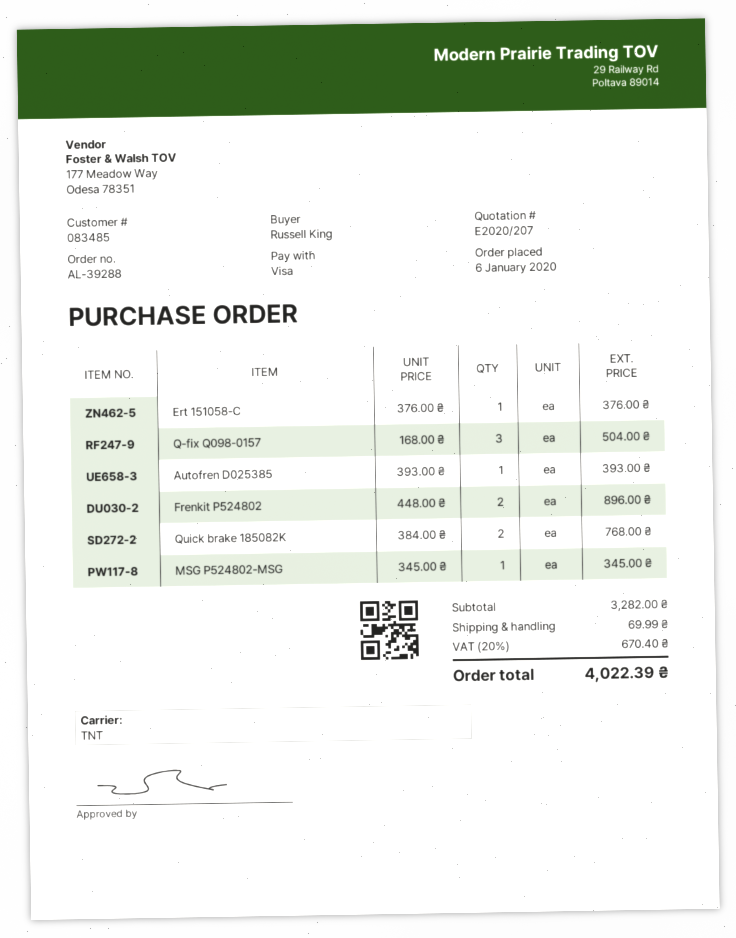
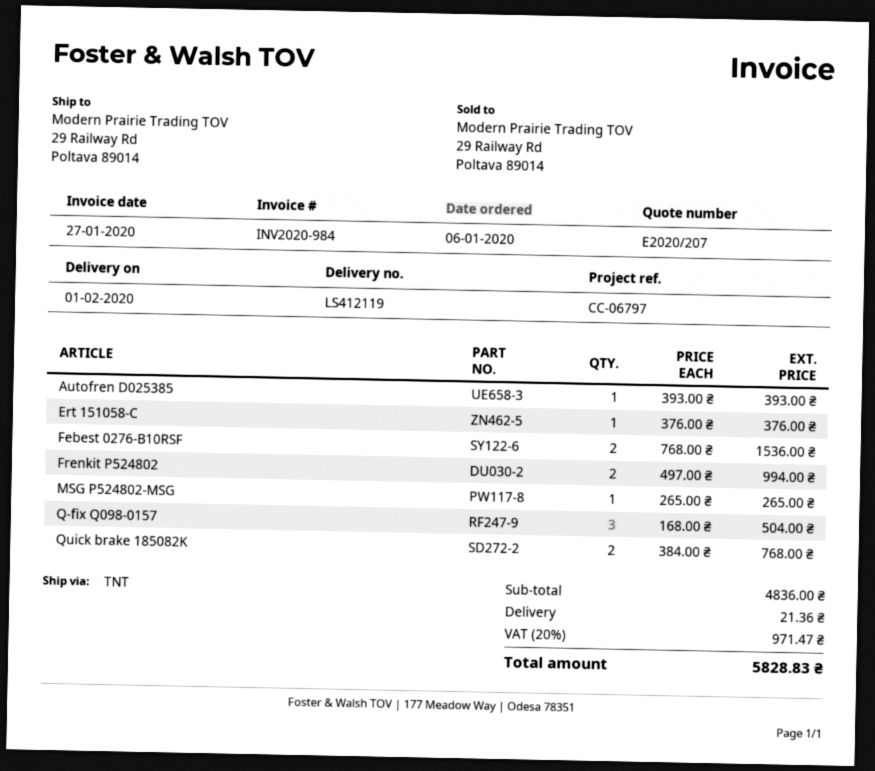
Frenkit P524802: 2 x 448.00 = 896.00 -> 2 x 497.00 = 994.00
MSG P524802-MSG: 1 x 345.00 = 345.00 -> 1 x 265.00 = 265.00
Febest 0276-B10RSF: none -> 2 x 768.00 = 1536.00
subtotal: 3282.00 -> 4836.00
shipping: 69.99 -> 21.36
tax: 20% = 670.40 -> 20% = 971.47
total: 4022.39 -> 5828.83

